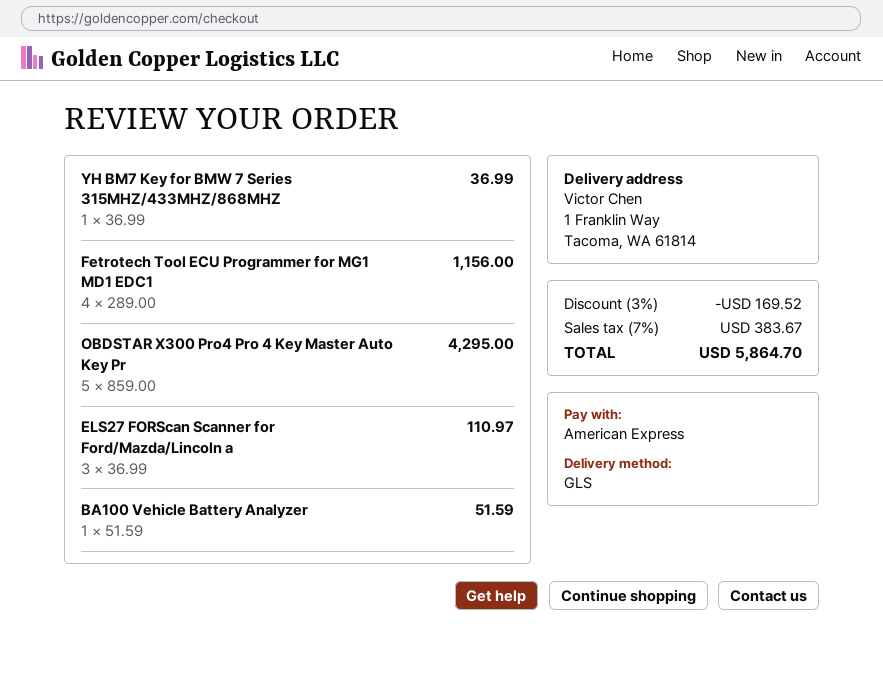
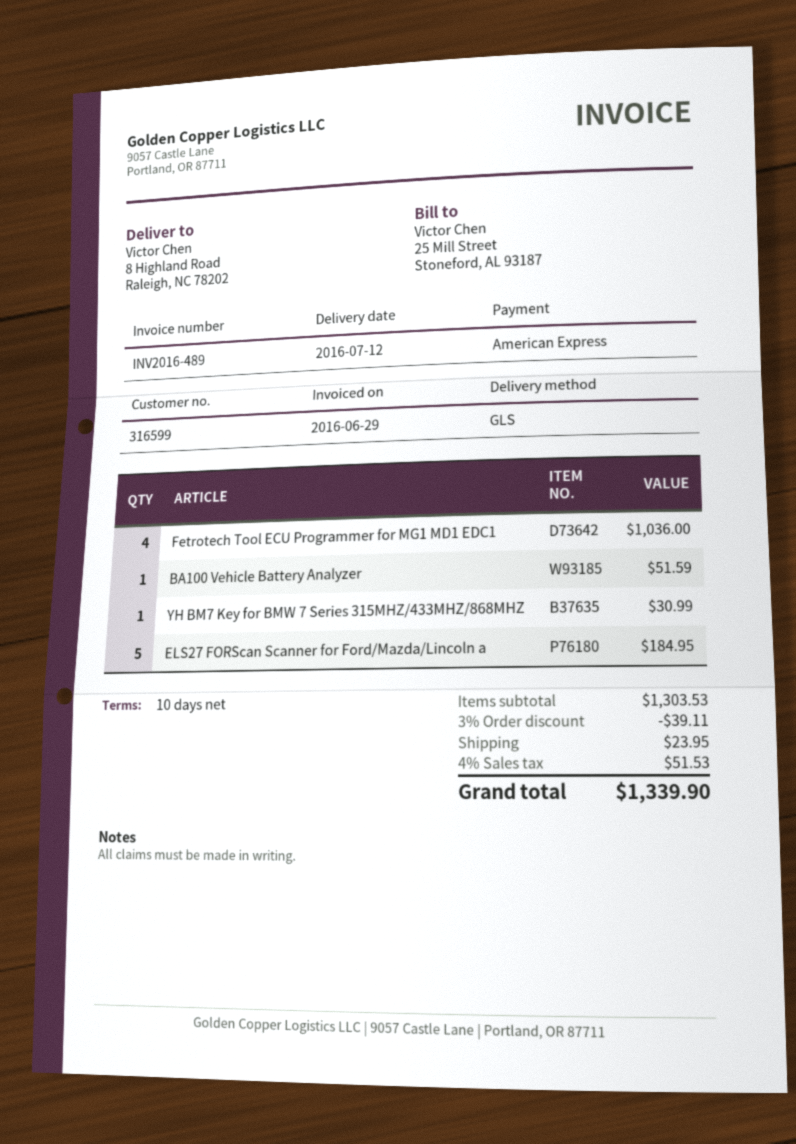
ship to: 1 Franklin Way, Tacoma, WA 61814 -> 8 Highland Road, Raleigh, NC 78202
YH BM7 Key for BMW 7 Series 315MHZ/433MHZ/868MHZ: 1 for 36.99 -> 1 for 30.99
Fetrotech Tool ECU Programmer for MG1 MD1 EDC1: 4 for 1156.00 -> 4 for 1036.00
OBDSTAR X300 Pro4 Pro 4 Key Master Auto Key Pr: 5 for 4295.00 -> none
ELS27 FORScan Scanner for Ford/Mazda/Lincoln a: 3 for 110.97 -> 5 for 184.95
discount: 3% = 169.52 -> 3% = 39.11
shipping: none -> 23.95
tax: 7% = 383.67 -> 4% = 51.53
total: 5864.70 -> 1339.90

